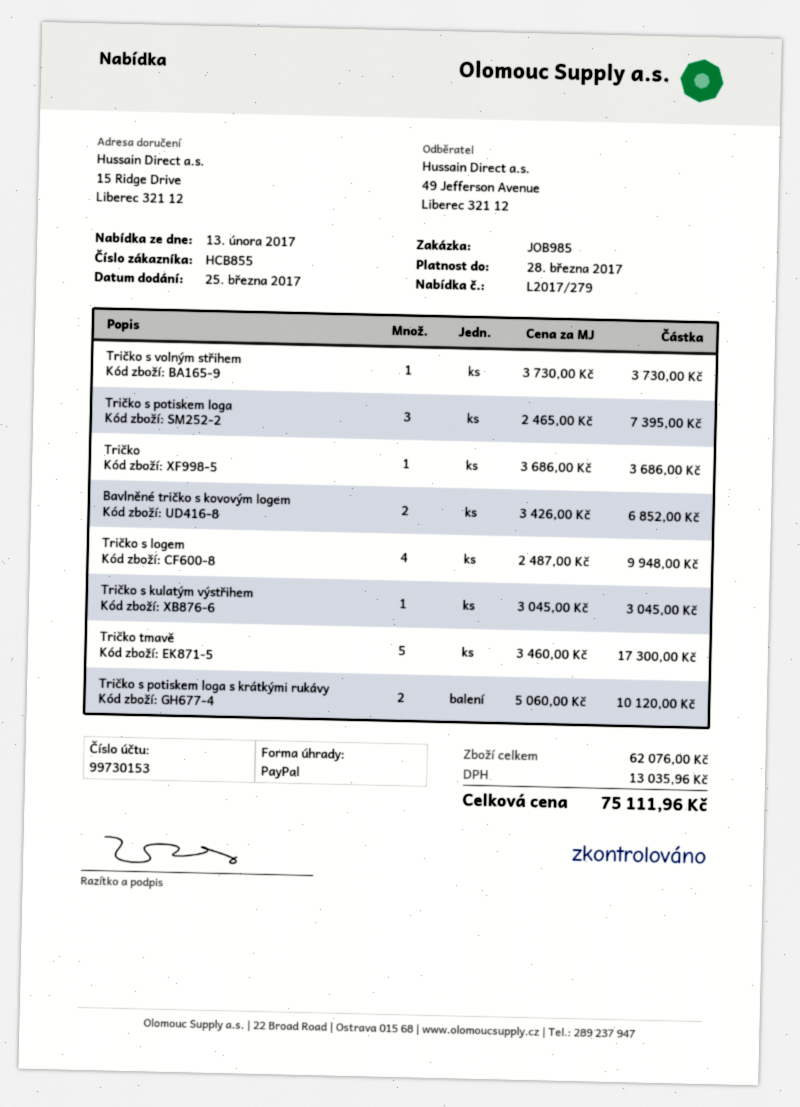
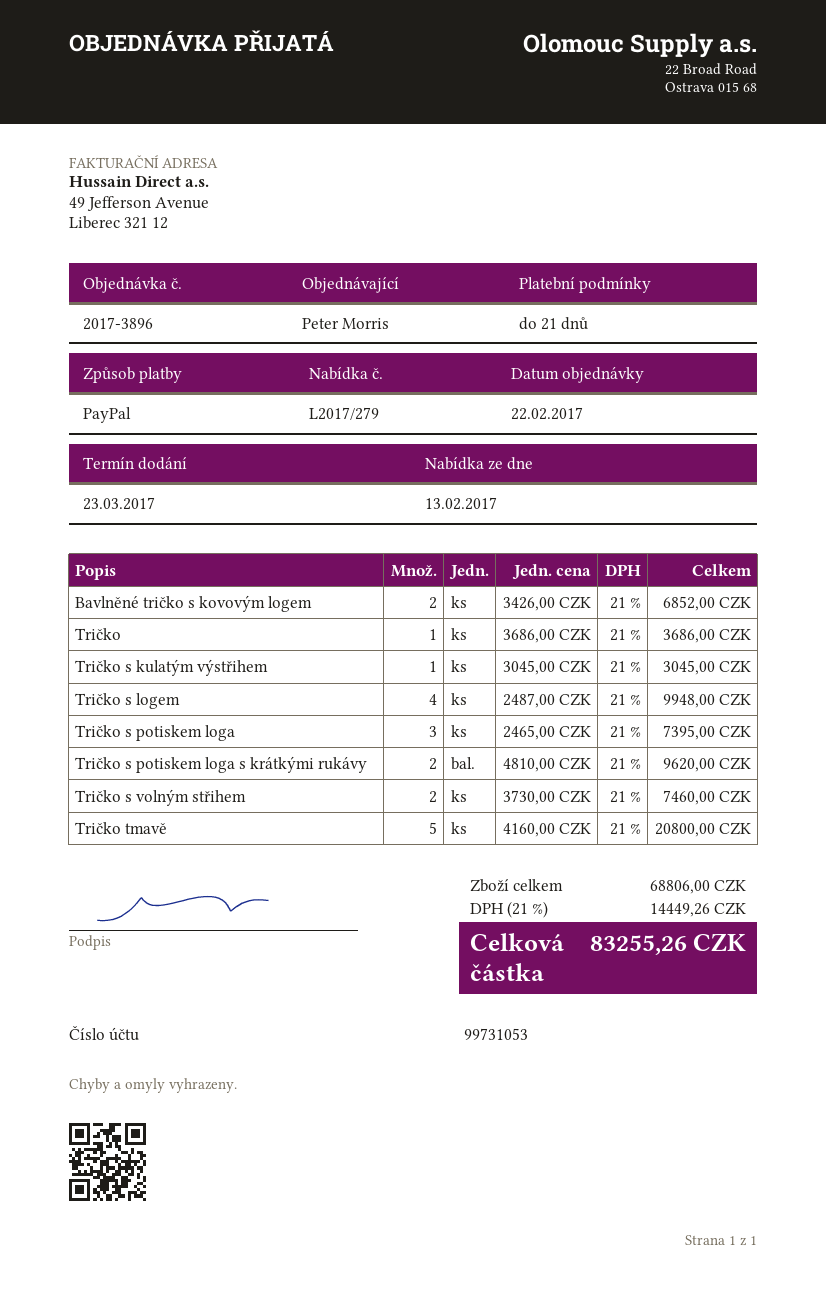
delivery date: 2017-03-25 -> 2017-03-23
bank account: 99730153 -> 99731053
Tričko s volným střihem: 1 x 3730.00 = 3730.00 -> 2 x 3730.00 = 7460.00
Tričko tmavě: 5 x 3460.00 = 17300.00 -> 5 x 4160.00 = 20800.00
Tričko s potiskem loga s krátkými rukávy: 2 x 5060.00 = 10120.00 -> 2 x 4810.00 = 9620.00
subtotal: 62076.00 -> 68806.00
tax: 13035.96 -> 14449.26
total: 75111.96 -> 83255.26

